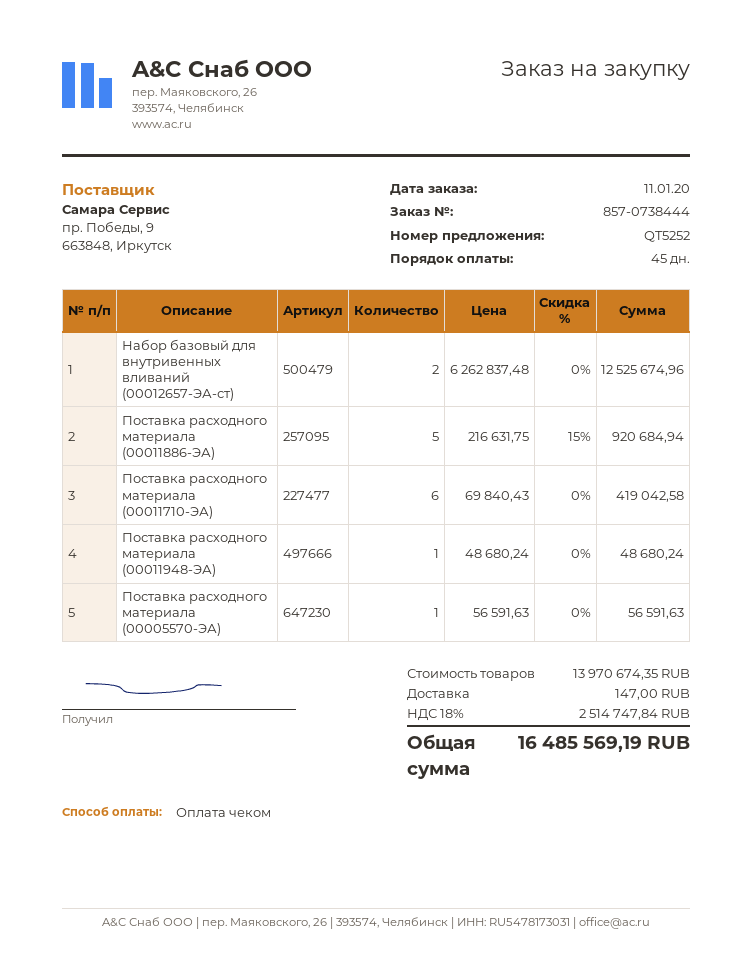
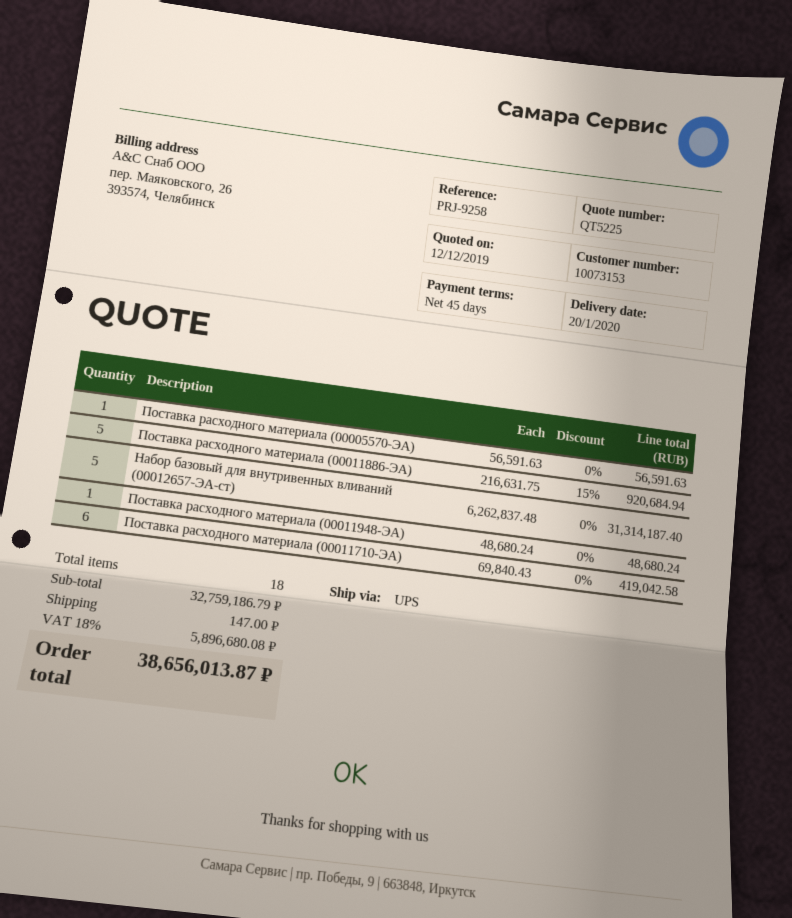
quote number: QT5252 -> QT5225
Набор базовый для внутривенных вливаний (00012657-ЭА-ст): 2 x 6262837.48 = 12525674.96 -> 5 x 6262837.48 = 31314187.40
subtotal: 13970674.35 -> 32759186.79
tax: 18% = 2514747.84 -> 18% = 5896680.08
total: 16485569.19 -> 38656013.87

